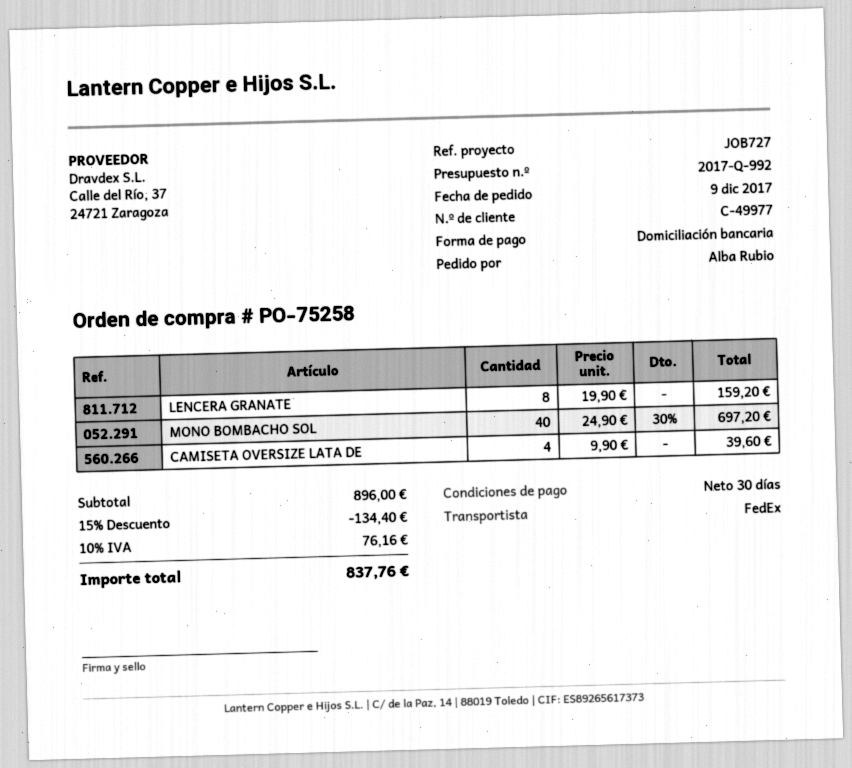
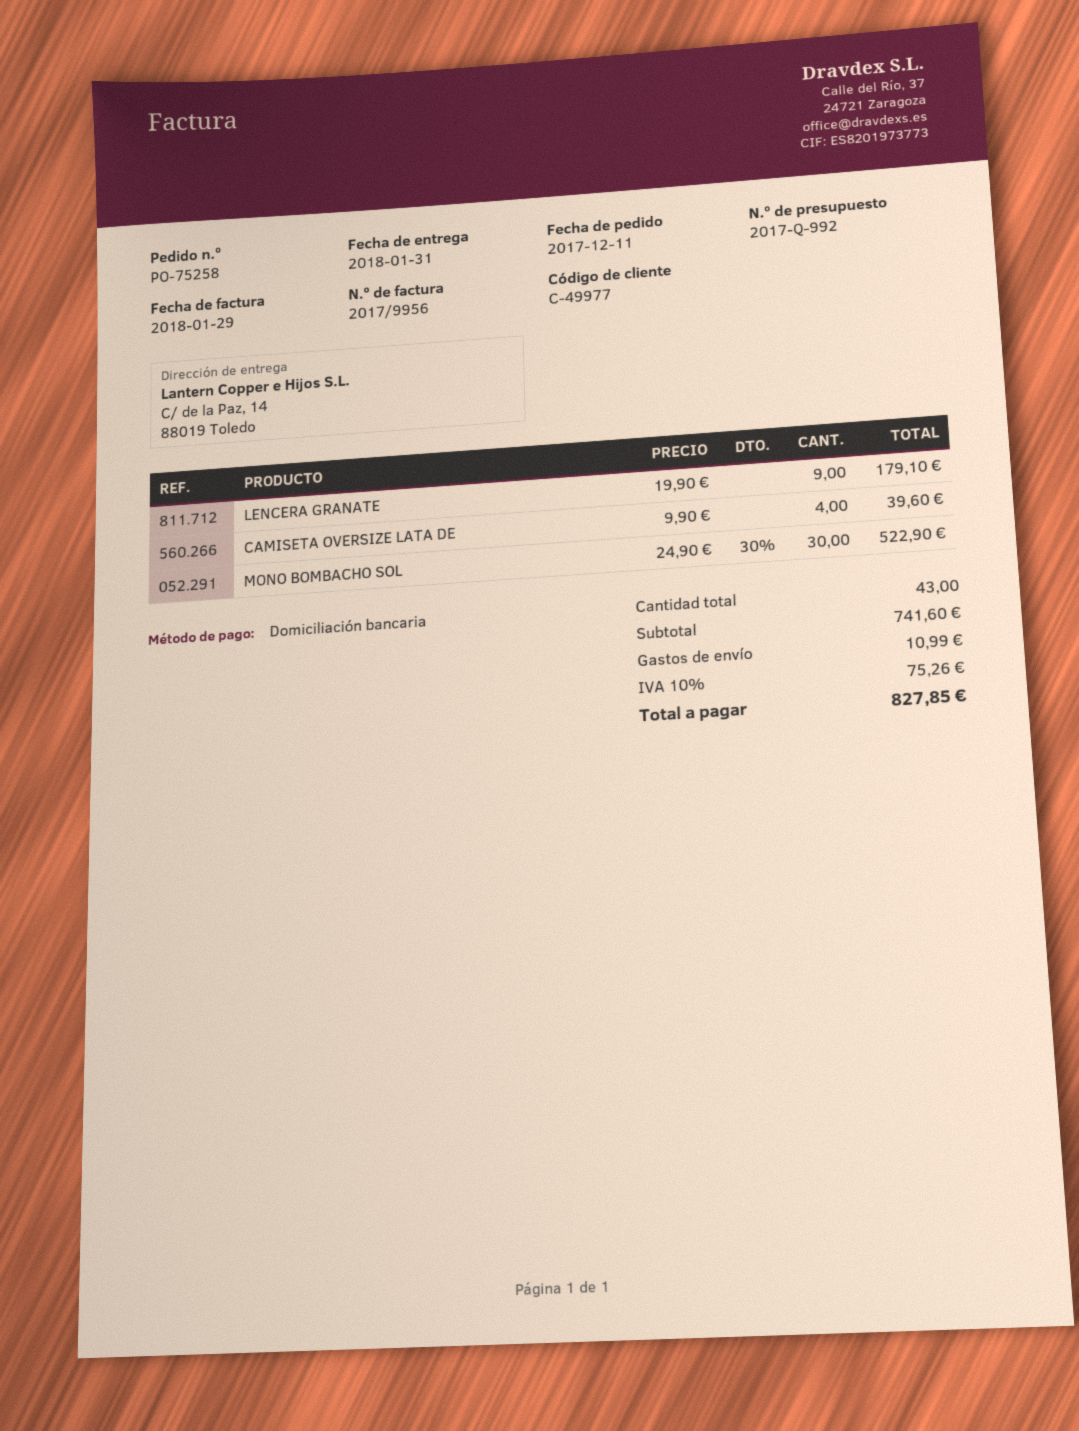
order date: 2017-12-09 -> 2017-12-11
LENCERA GRANATE: 8 x 19.90 = 159.20 -> 9 x 19.90 = 179.10
MONO BOMBACHO SOL: 40 x 24.90 - 30% = 697.20 -> 30 x 24.90 - 30% = 522.90
subtotal: 896.00 -> 741.60
discount: 15% = 134.40 -> none
shipping: none -> 10.99
tax: 10% = 76.16 -> 10% = 75.26
total: 837.76 -> 827.85

